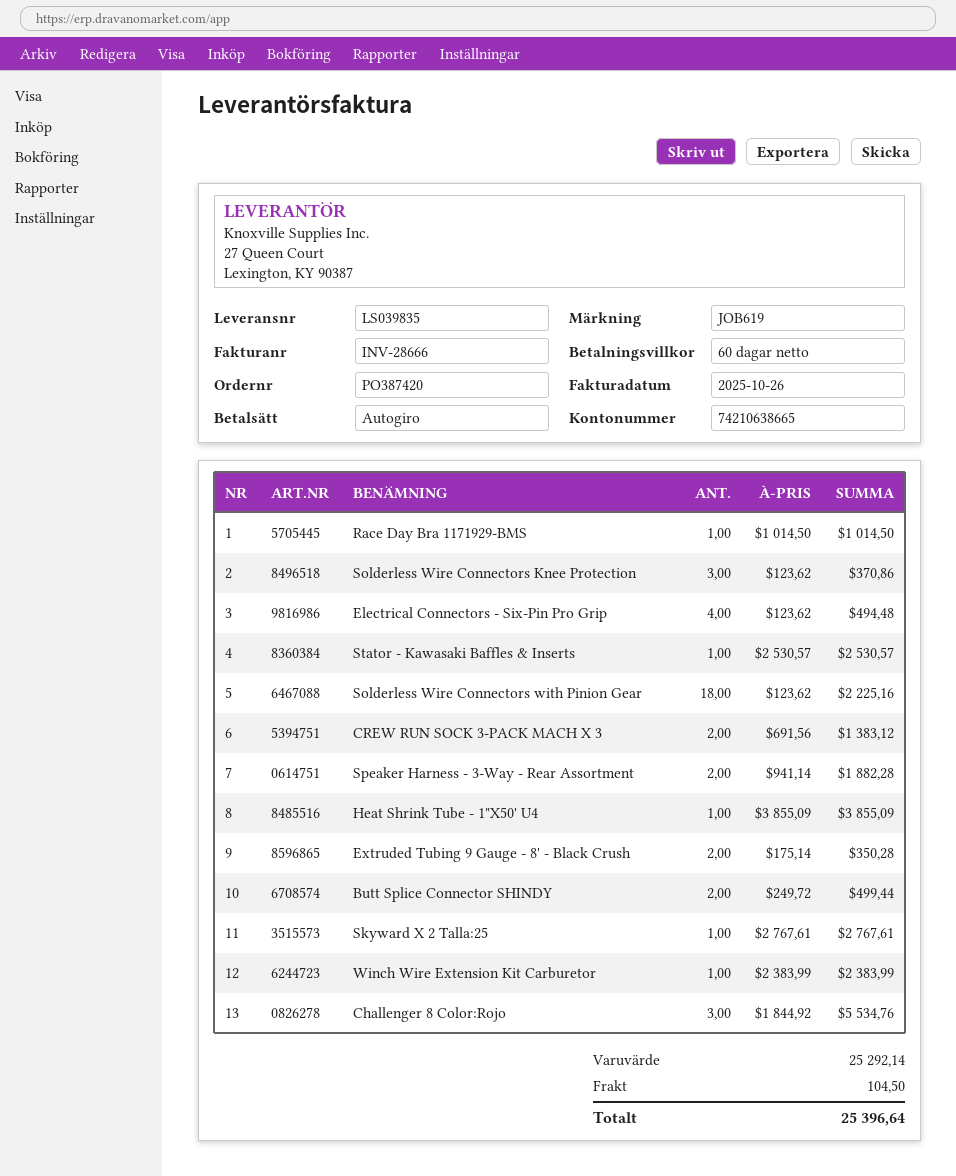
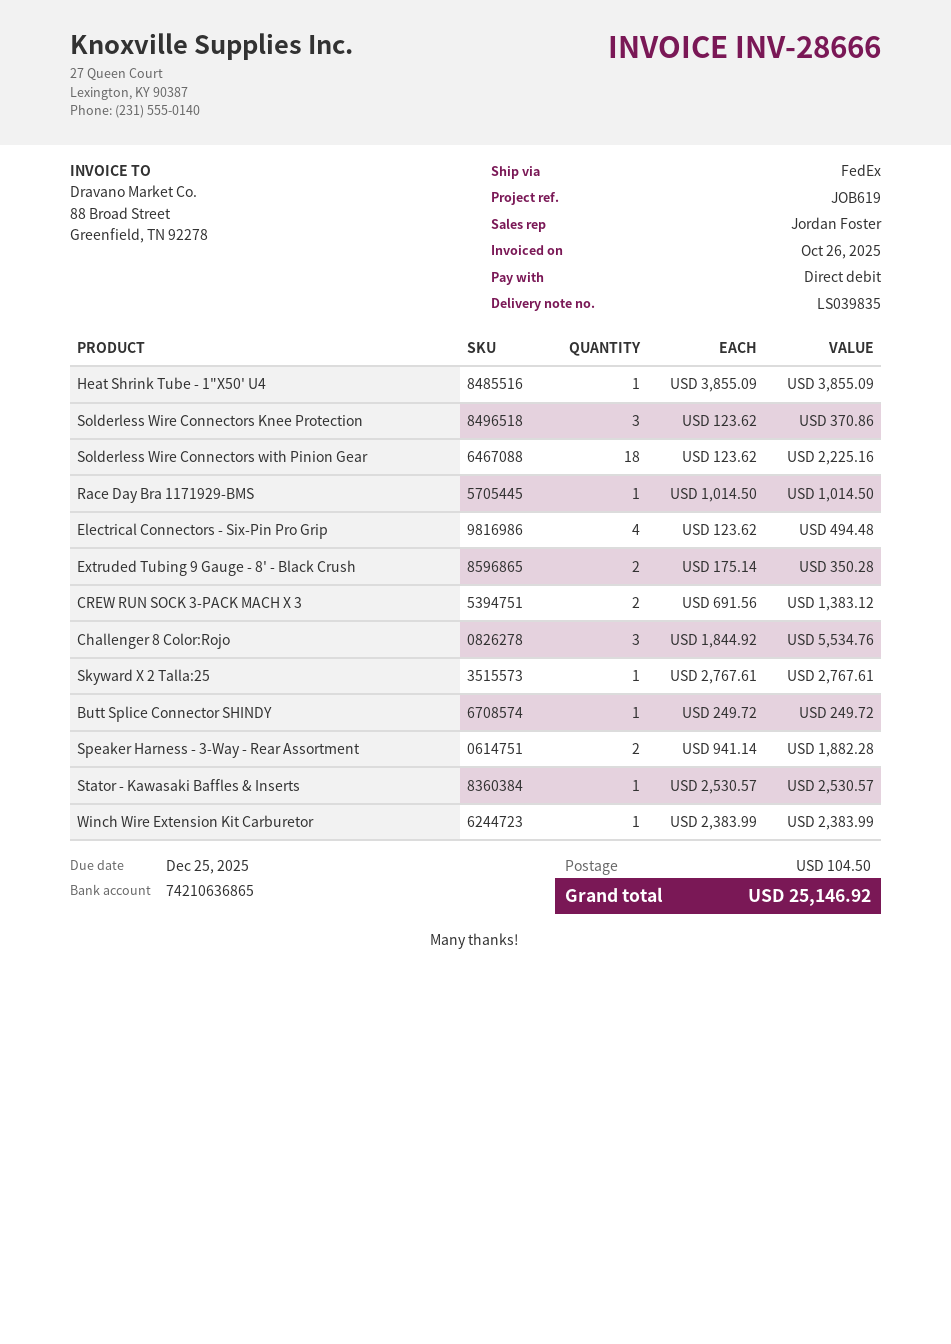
bank account: 74210638665 -> 74210636865
Butt Splice Connector SHINDY: 2 x 249.72 = 499.44 -> 1 x 249.72 = 249.72
total: 25396.64 -> 25146.92

